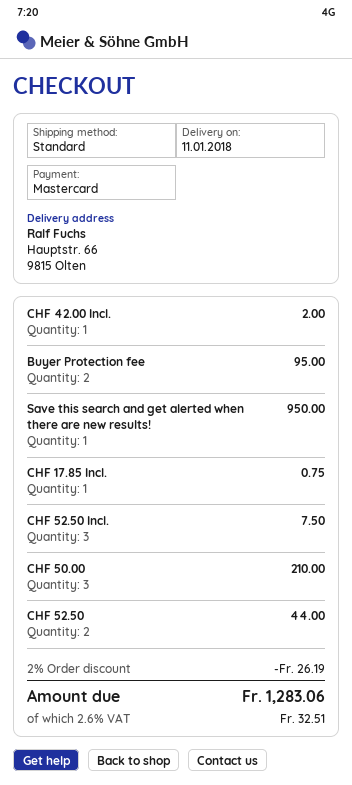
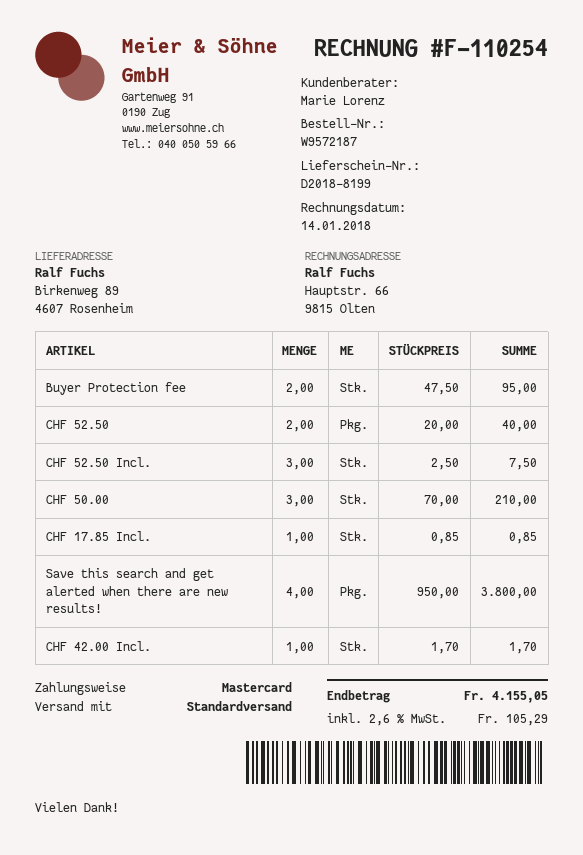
ship to: Hauptstr. 66, 9815 Olten -> Birkenweg 89, 4607 Rosenheim
CHF 42.00 Incl.: 1 for 2.00 -> 1 for 1.70
Save this search and get alerted when there are new results!: 1 for 950.00 -> 4 for 3800.00
CHF 17.85 Incl.: 1 for 0.75 -> 1 for 0.85
CHF 52.50: 2 for 44.00 -> 2 for 40.00
discount: 2% = 26.19 -> none
tax: 2.6% = 32.51 -> 2.6% = 105.29
total: 1283.06 -> 4155.05

